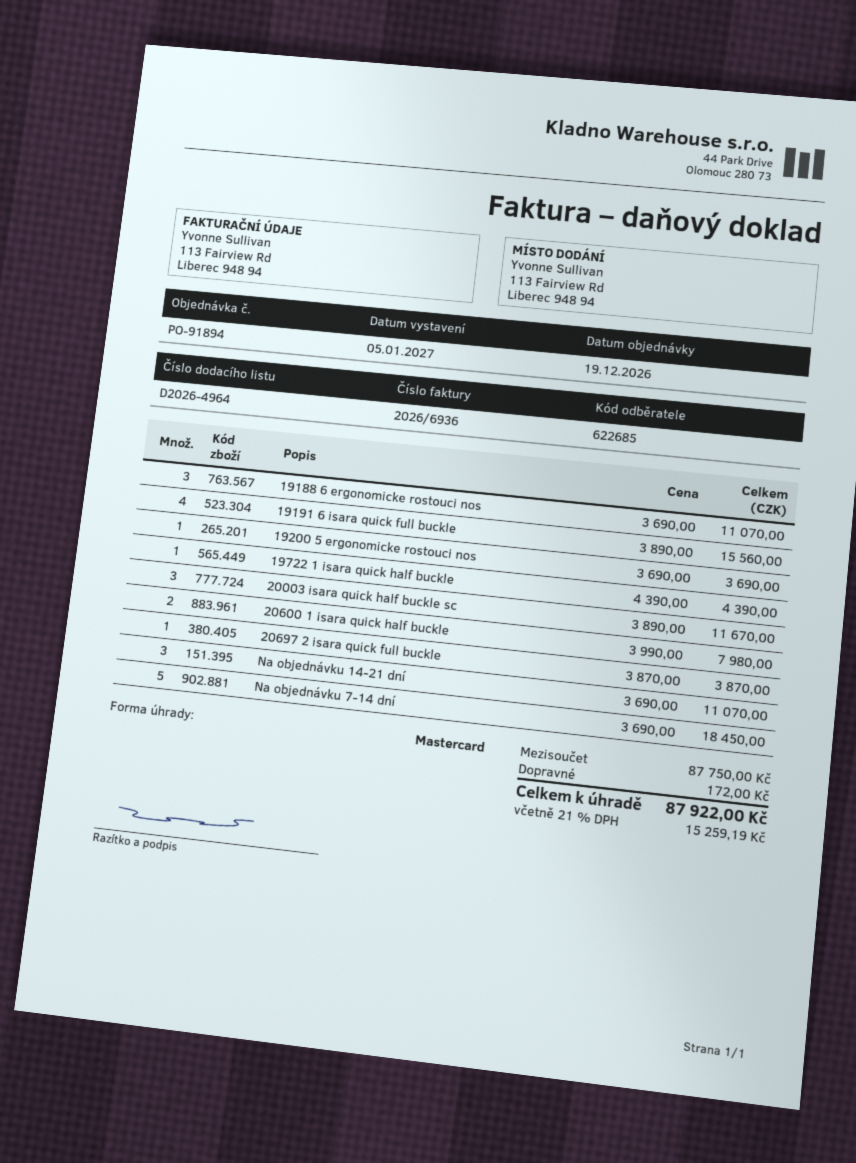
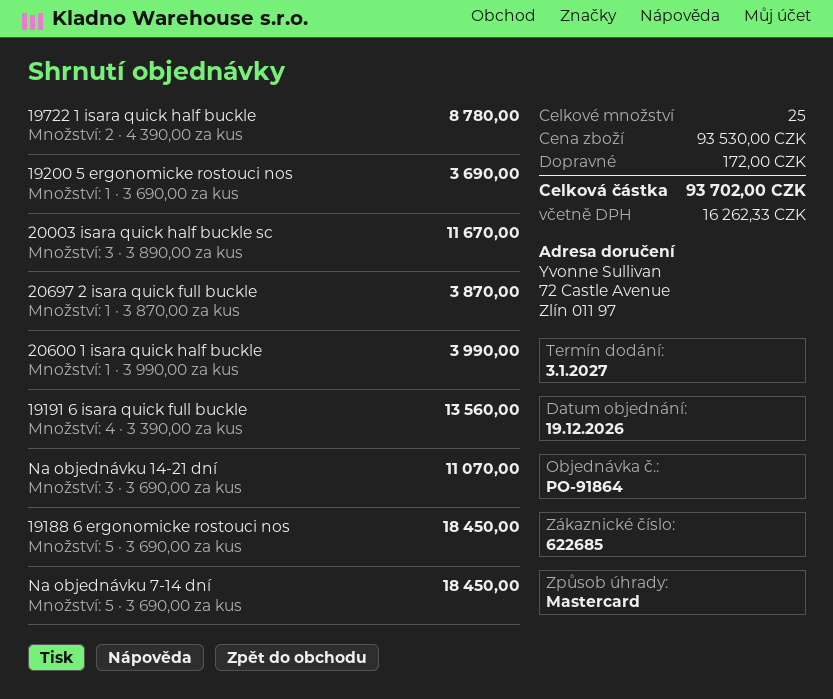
order number: PO-91894 -> PO-91864
ship to: 113 Fairview Rd, Liberec 948 94 -> 72 Castle Avenue, Zlín 011 97
19188 6 ergonomicke rostouci nos: 3 x 3690.00 = 11070.00 -> 5 x 3690.00 = 18450.00
19191 6 isara quick full buckle: 4 x 3890.00 = 15560.00 -> 4 x 3390.00 = 13560.00
19722 1 isara quick half buckle: 1 x 4390.00 = 4390.00 -> 2 x 4390.00 = 8780.00
20600 1 isara quick half buckle: 2 x 3990.00 = 7980.00 -> 1 x 3990.00 = 3990.00
subtotal: 87750.00 -> 93530.00
tax: 15259.19 -> 16262.33
total: 87922.00 -> 93702.00

